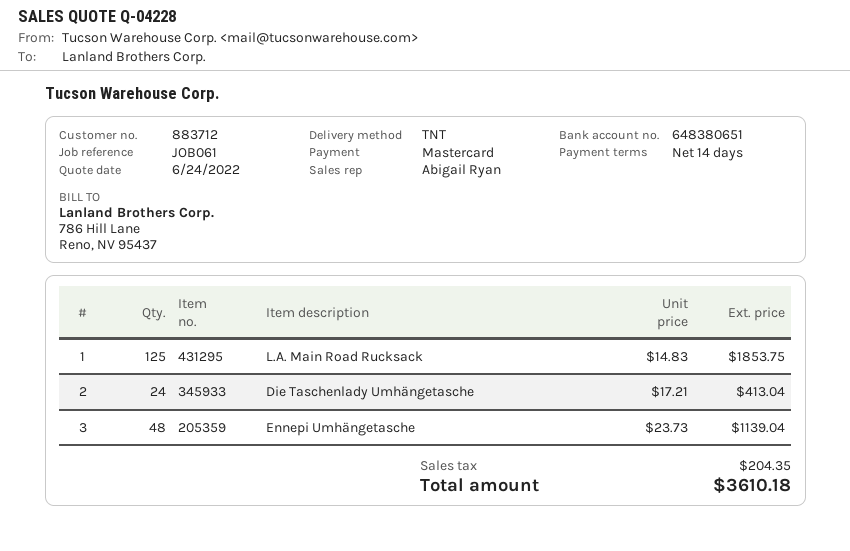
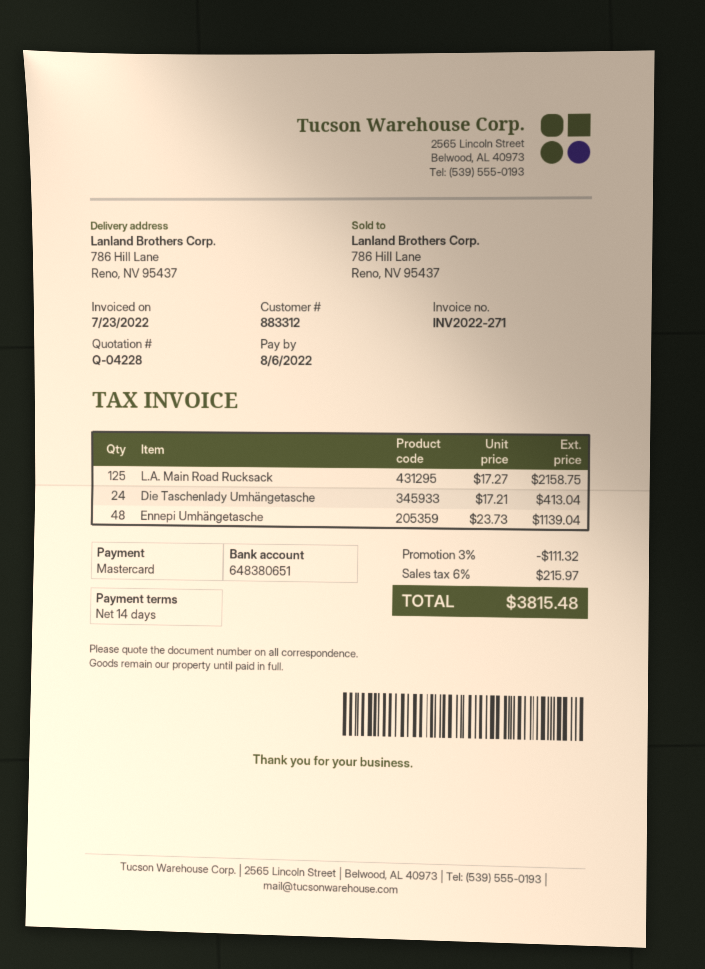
customer number: 883712 -> 883312
L.A. Main Road Rucksack: 125 x 14.83 = 1853.75 -> 125 x 17.27 = 2158.75
discount: none -> 3% = 111.32
tax: 204.35 -> 215.97
total: 3610.18 -> 3815.48

